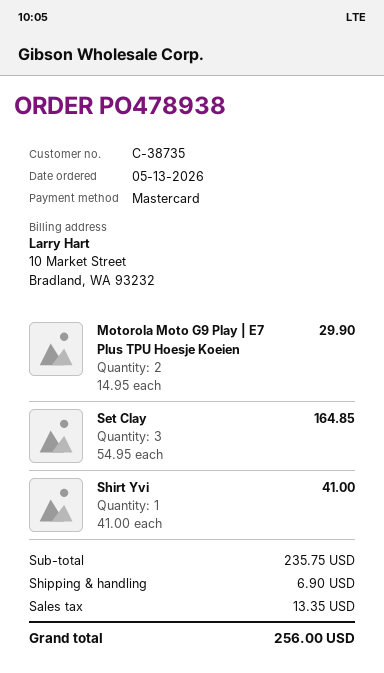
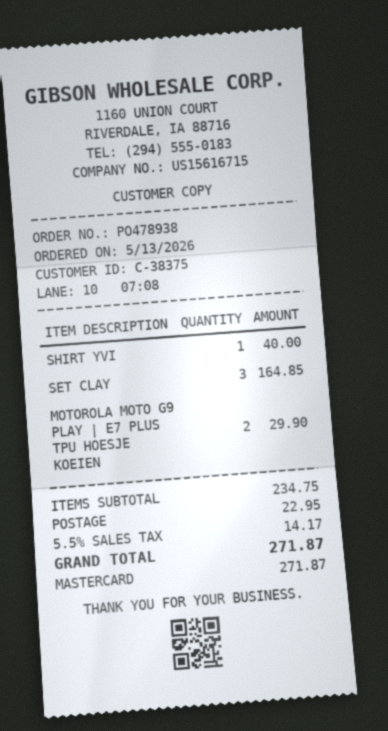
customer number: C-38735 -> C-38375
Shirt Yvi: 1 for 41.00 -> 1 for 40.00
subtotal: 235.75 -> 234.75
shipping: 6.90 -> 22.95
tax: 13.35 -> 14.17
total: 256.00 -> 271.87

